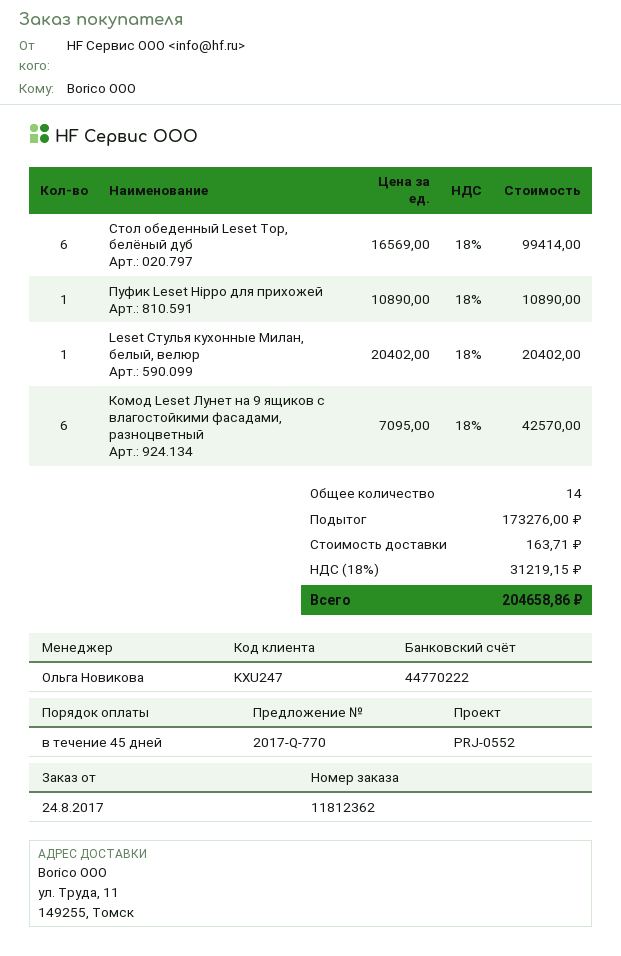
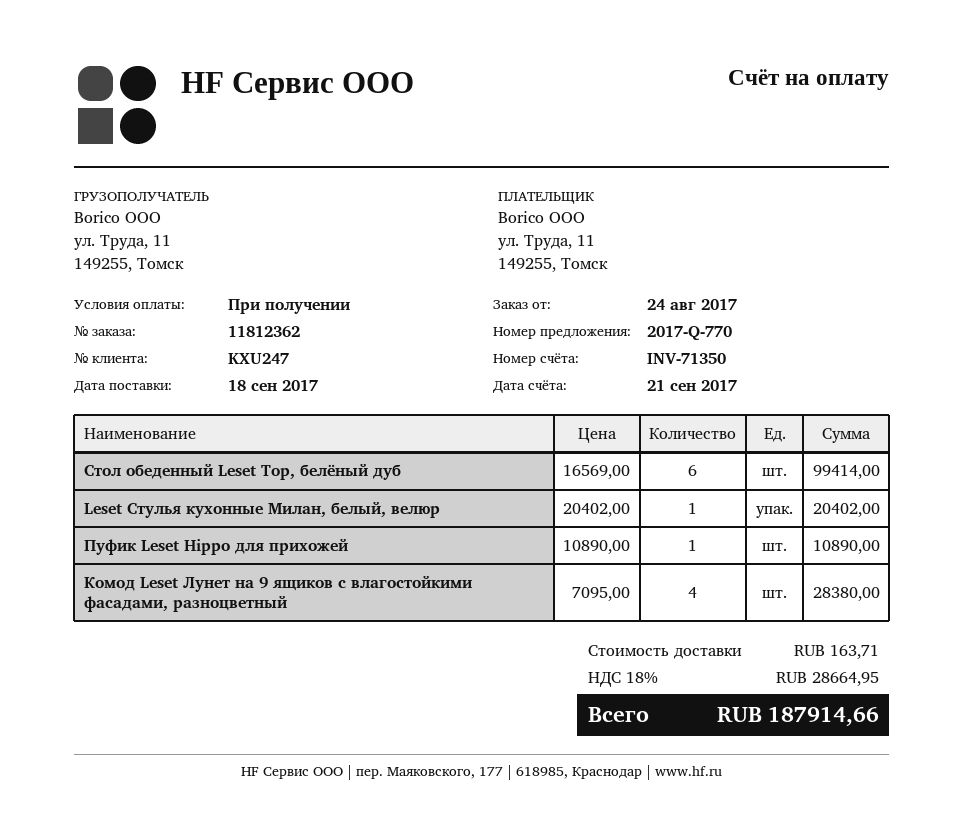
payment terms: 45 days -> on receipt
Комод Leset Лунет на 9 ящиков с влагостойкими фасадами, разноцветный: 6 x 7095.00 = 42570.00 -> 4 x 7095.00 = 28380.00
tax: 18% = 31219.15 -> 18% = 28664.95
total: 204658.86 -> 187914.66

